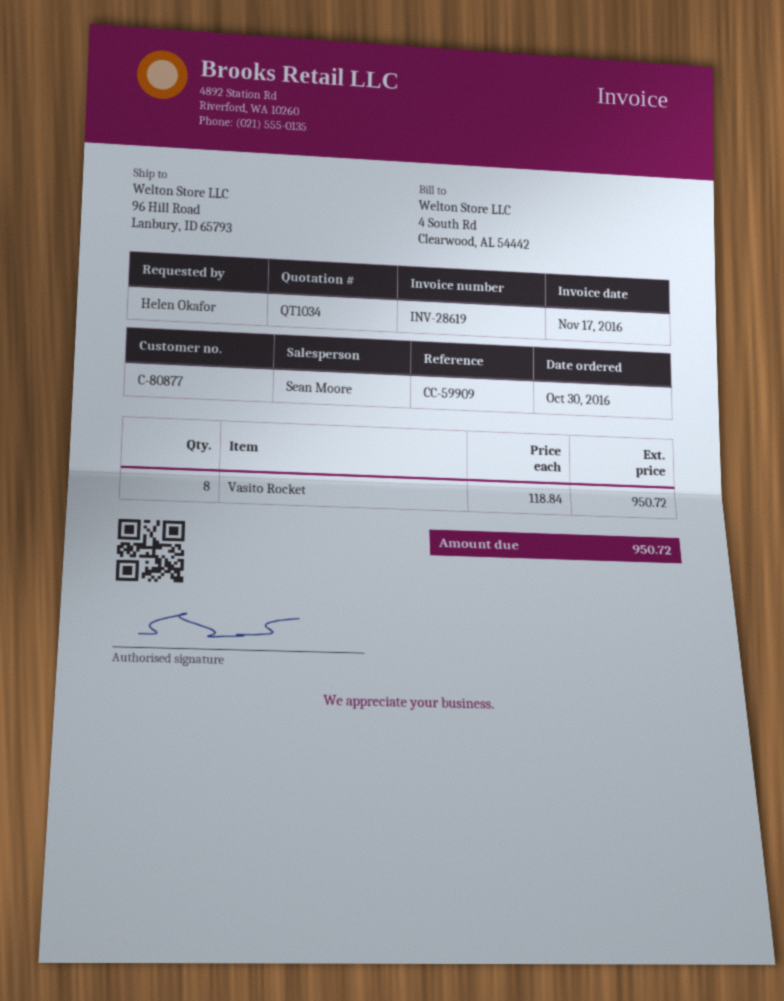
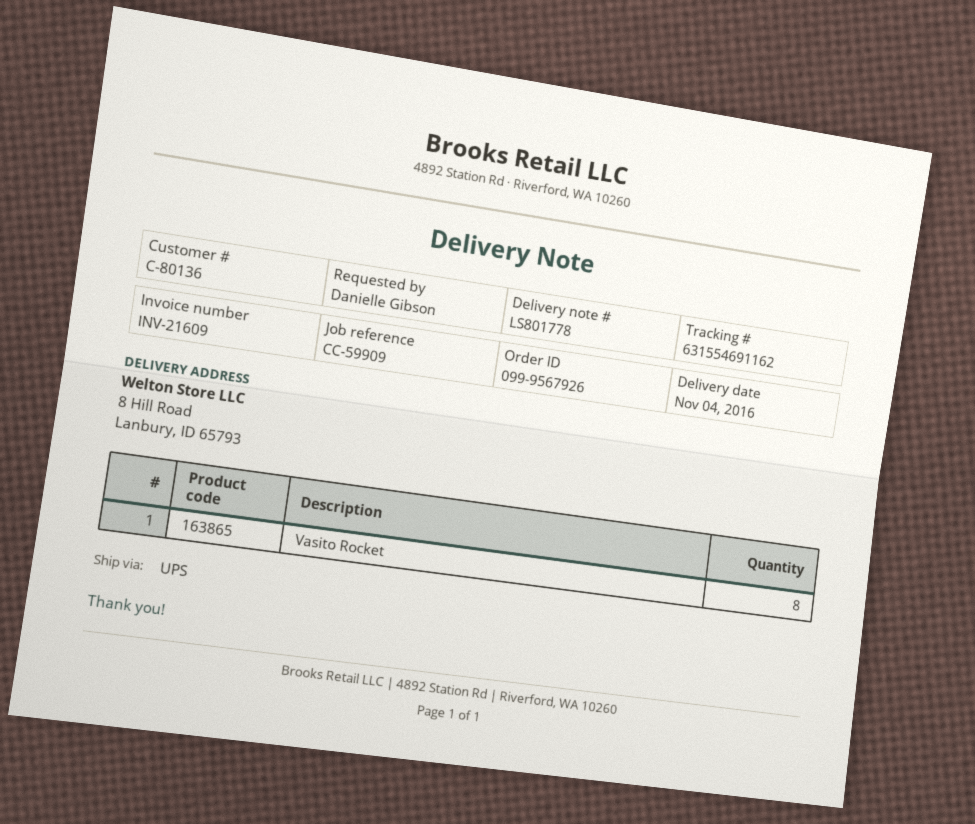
invoice number: INV-28619 -> INV-21609
customer number: C-80877 -> C-80136
ordered by: Helen Okafor -> Danielle Gibson
ship to: 96 Hill Road, Lanbury, ID 65793 -> 8 Hill Road, Lanbury, ID 65793

